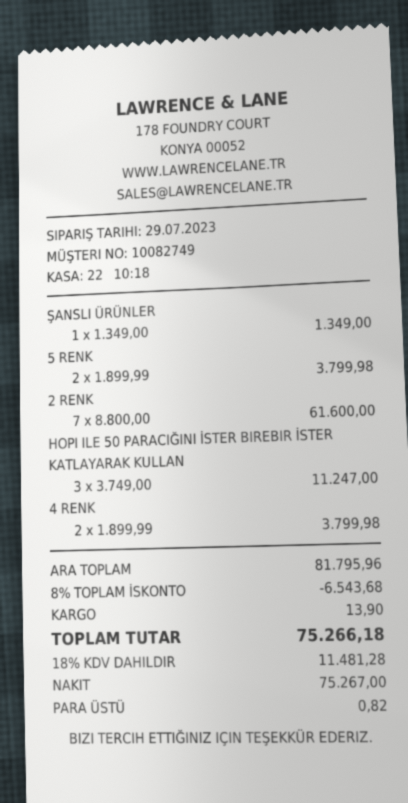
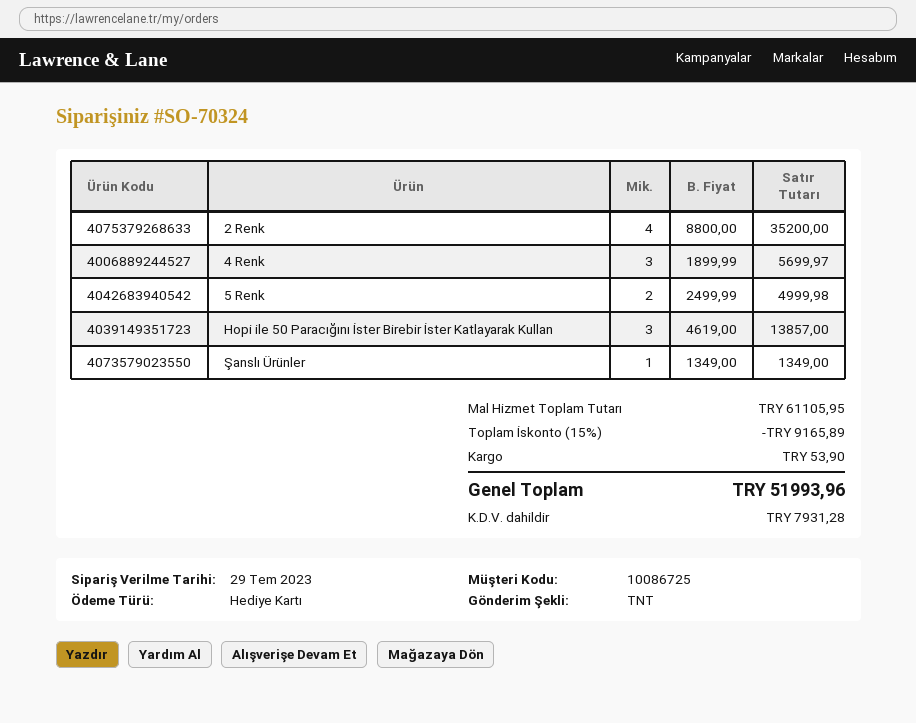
customer number: 10082749 -> 10086725
payment method: cash -> gift card
5 RENK: 2 x 1899.99 = 3799.98 -> 2 x 2499.99 = 4999.98
2 RENK: 7 x 8800.00 = 61600.00 -> 4 x 8800.00 = 35200.00
HOPI ILE 50 PARACIĞINI İSTER BIREBIR İSTER KATLAYARAK KULLAN: 3 x 3749.00 = 11247.00 -> 3 x 4619.00 = 13857.00
4 RENK: 2 x 1899.99 = 3799.98 -> 3 x 1899.99 = 5699.97
subtotal: 81795.96 -> 61105.95
discount: 8% = 6543.68 -> 15% = 9165.89
shipping: 13.90 -> 53.90
tax: 11481.28 -> 7931.28
total: 75266.18 -> 51993.96

